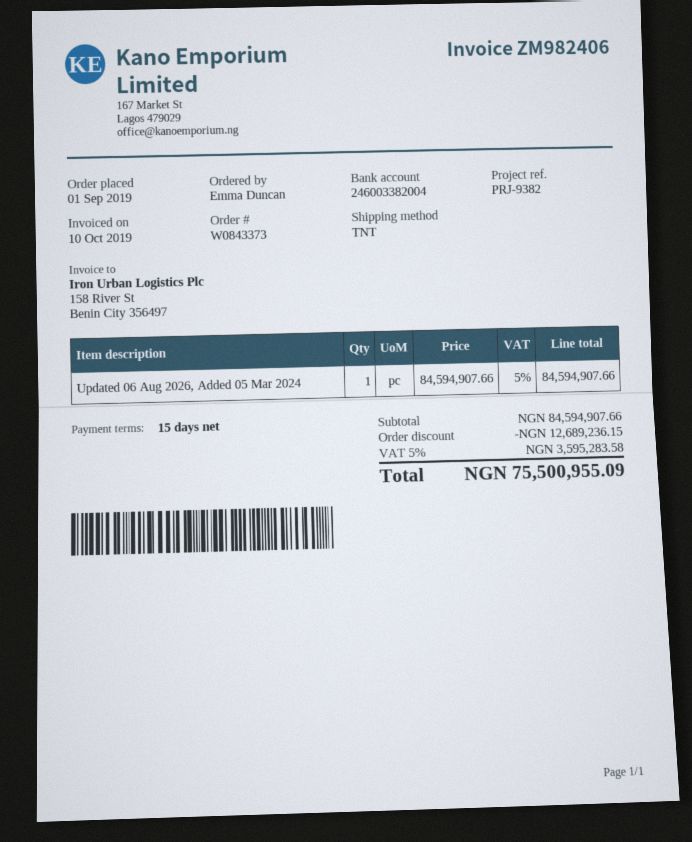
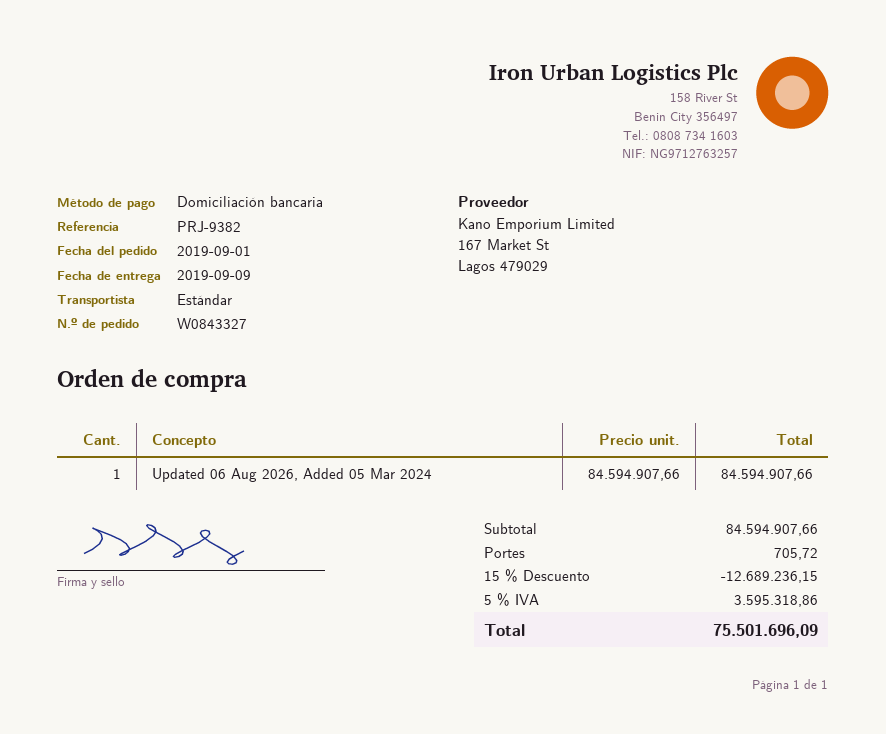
order number: W0843373 -> W0843327
shipping method: TNT -> standard
shipping: none -> 705.72
tax: 5% = 3595283.58 -> 5% = 3595318.86
total: 75500955.09 -> 75501696.09

